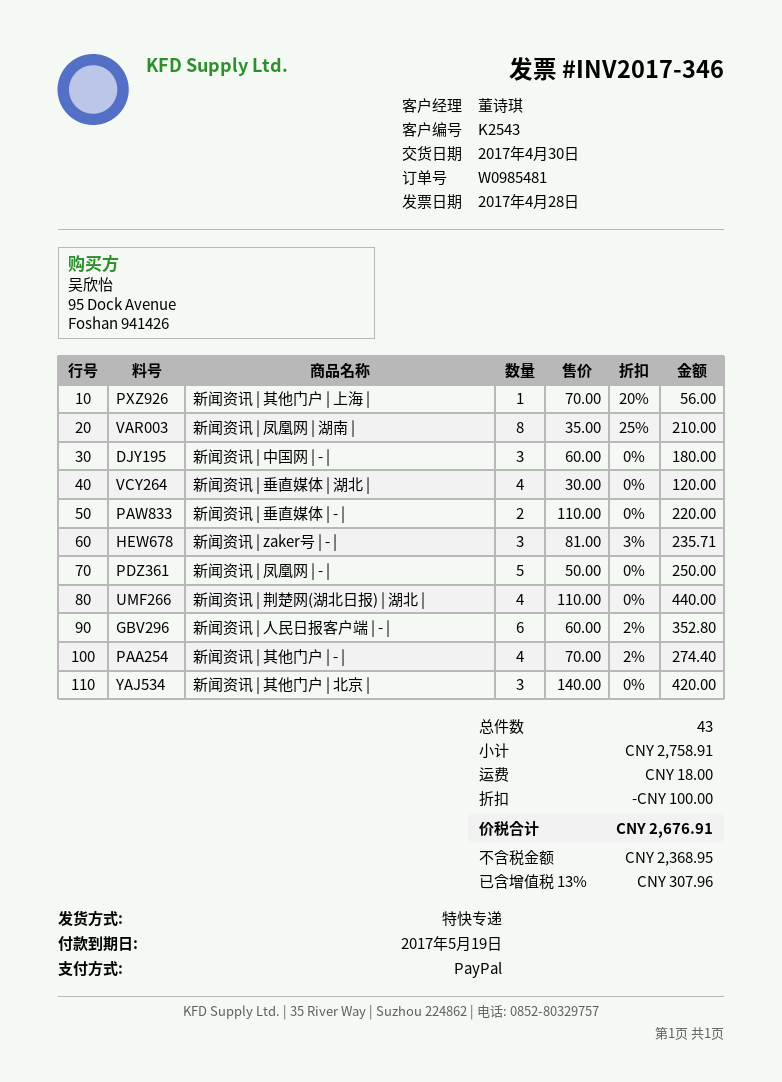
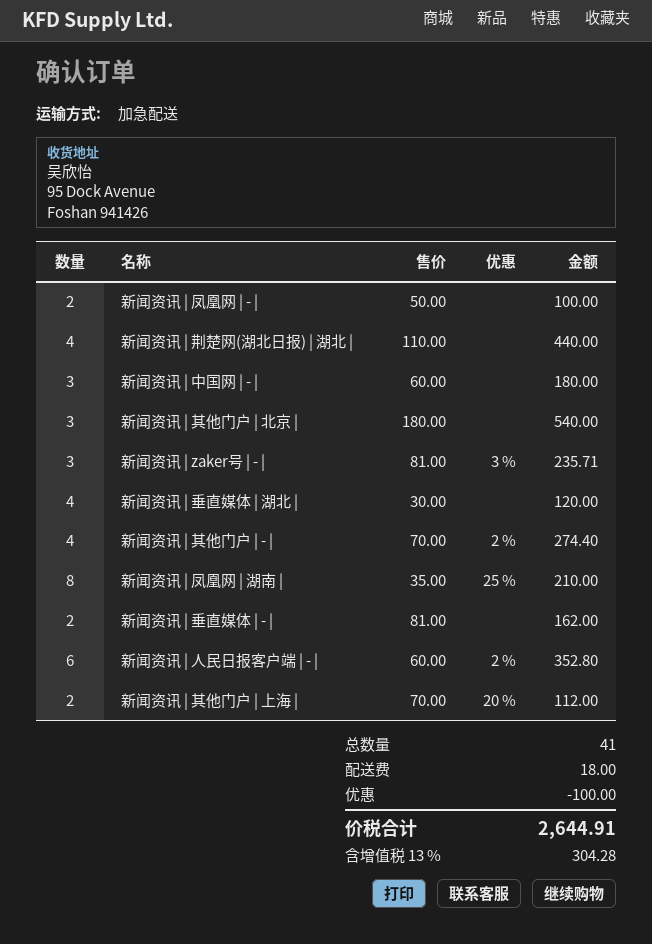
新闻资讯 | 其他门户 | 上海 |: 1 x 70.00 - 20% = 56.00 -> 2 x 70.00 - 20% = 112.00
新闻资讯 | 垂直媒体 | - |: 2 x 110.00 = 220.00 -> 2 x 81.00 = 162.00
新闻资讯 | 凤凰网 | - |: 5 x 50.00 = 250.00 -> 2 x 50.00 = 100.00
新闻资讯 | 其他门户 | 北京 |: 3 x 140.00 = 420.00 -> 3 x 180.00 = 540.00
total quantity: 43 -> 41
tax: 13% = 307.96 -> 13% = 304.28
total: 2676.91 -> 2644.91

